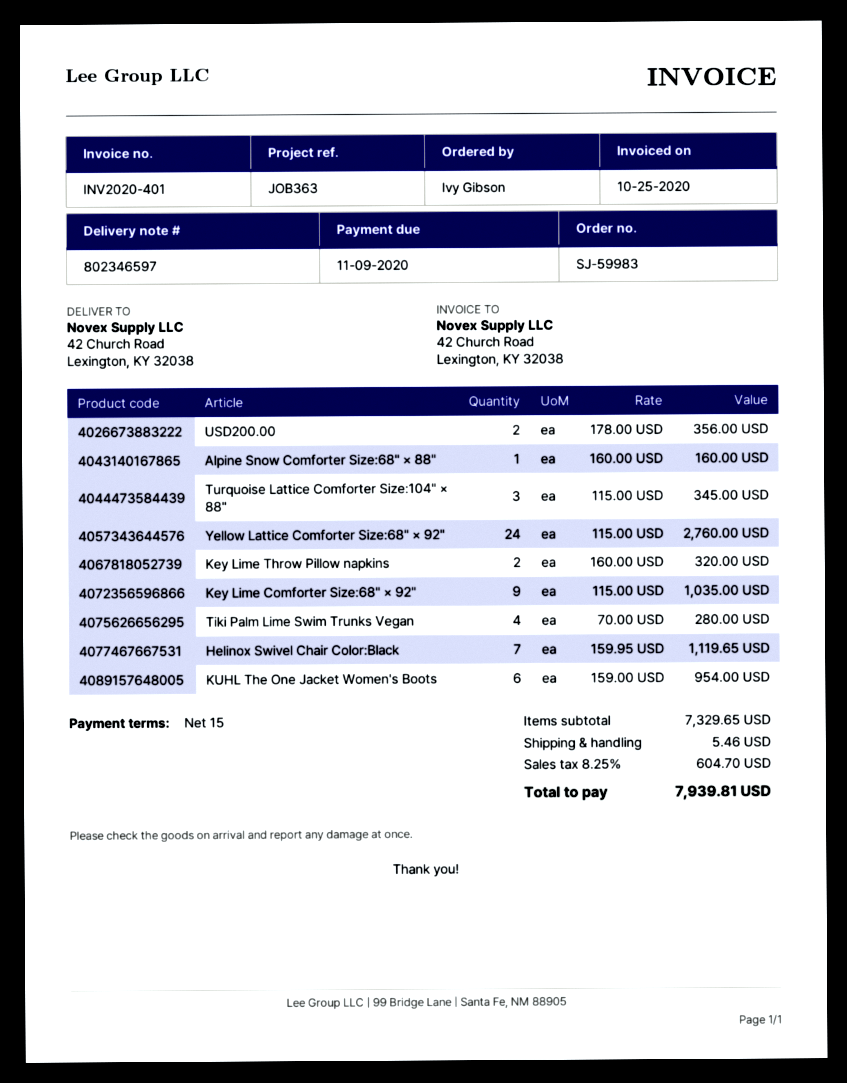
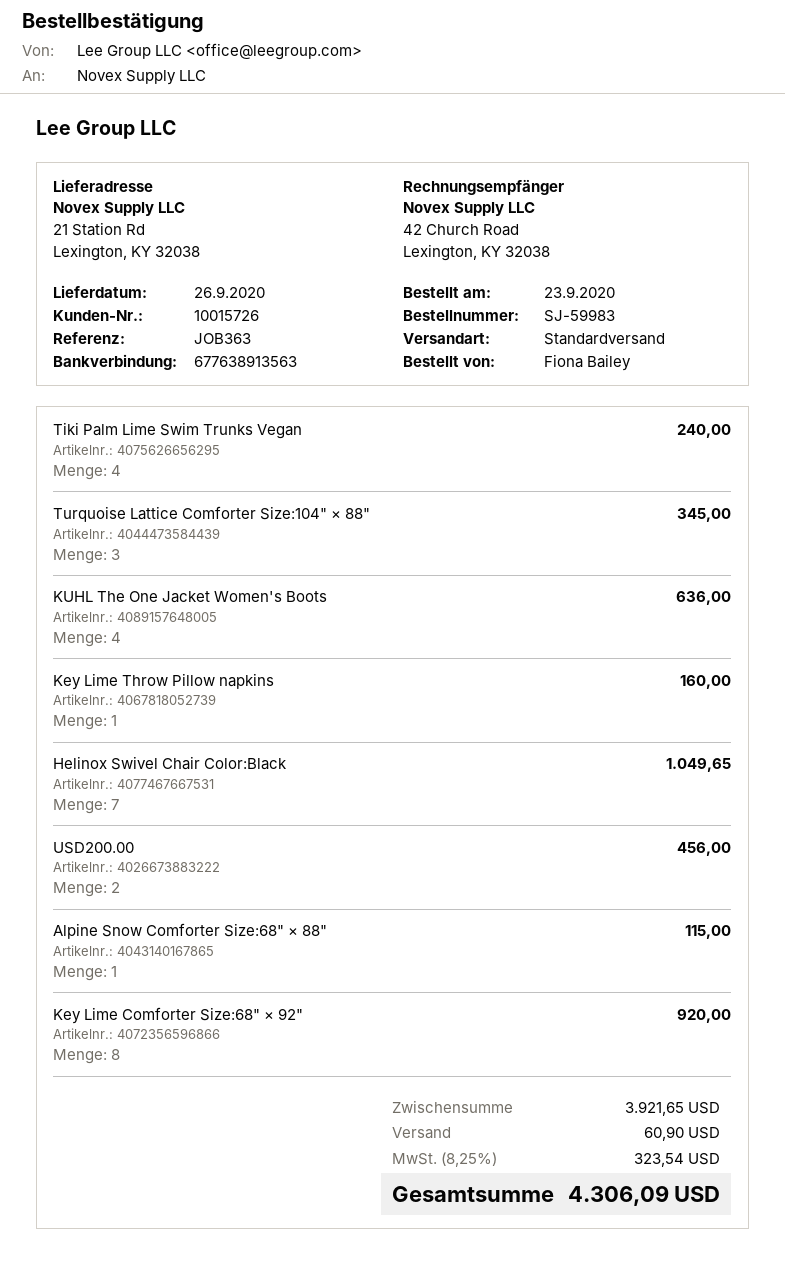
ordered by: Ivy Gibson -> Fiona Bailey
ship to: 42 Church Road, Lexington, KY 32038 -> 21 Station Rd, Lexington, KY 32038
USD200.00: 2 for 356.00 -> 2 for 456.00
Alpine Snow Comforter Size:68" × 88": 1 for 160.00 -> 1 for 115.00
Yellow Lattice Comforter Size:68" × 92": 24 for 2760.00 -> none
Key Lime Throw Pillow napkins: 2 for 320.00 -> 1 for 160.00
Key Lime Comforter Size:68" × 92": 9 for 1035.00 -> 8 for 920.00
Tiki Palm Lime Swim Trunks Vegan: 4 for 280.00 -> 4 for 240.00
Helinox Swivel Chair Color:Black: 7 for 1119.65 -> 7 for 1049.65
KUHL The One Jacket Women's Boots: 6 for 954.00 -> 4 for 636.00
subtotal: 7329.65 -> 3921.65
shipping: 5.46 -> 60.90
tax: 8.25% = 604.70 -> 8.25% = 323.54
total: 7939.81 -> 4306.09

